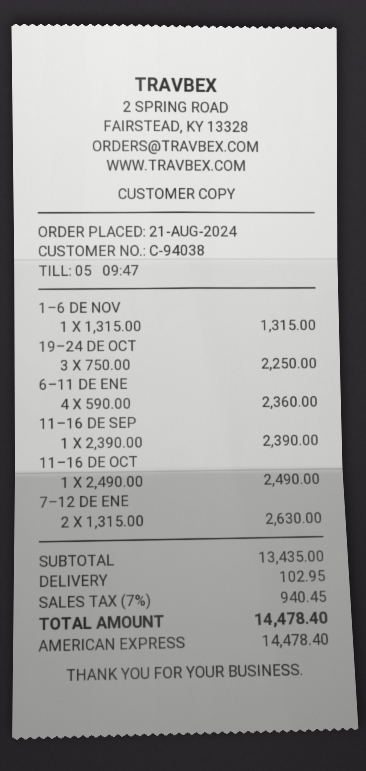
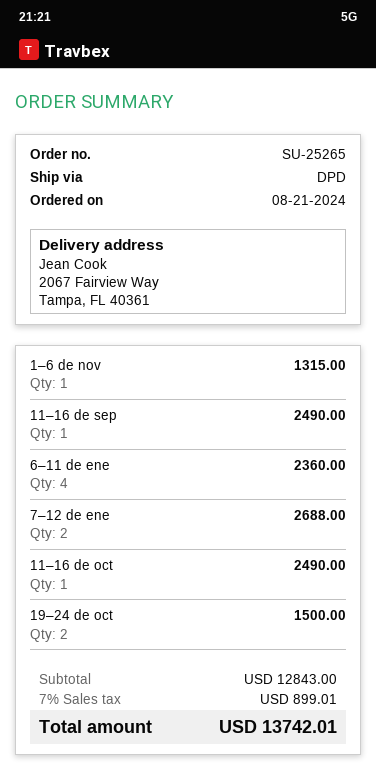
19–24 DE OCT: 3 for 2250.00 -> 2 for 1500.00
11–16 DE SEP: 1 for 2390.00 -> 1 for 2490.00
7–12 DE ENE: 2 for 2630.00 -> 2 for 2688.00
subtotal: 13435.00 -> 12843.00
shipping: 102.95 -> none
tax: 7% = 940.45 -> 7% = 899.01
total: 14478.40 -> 13742.01

